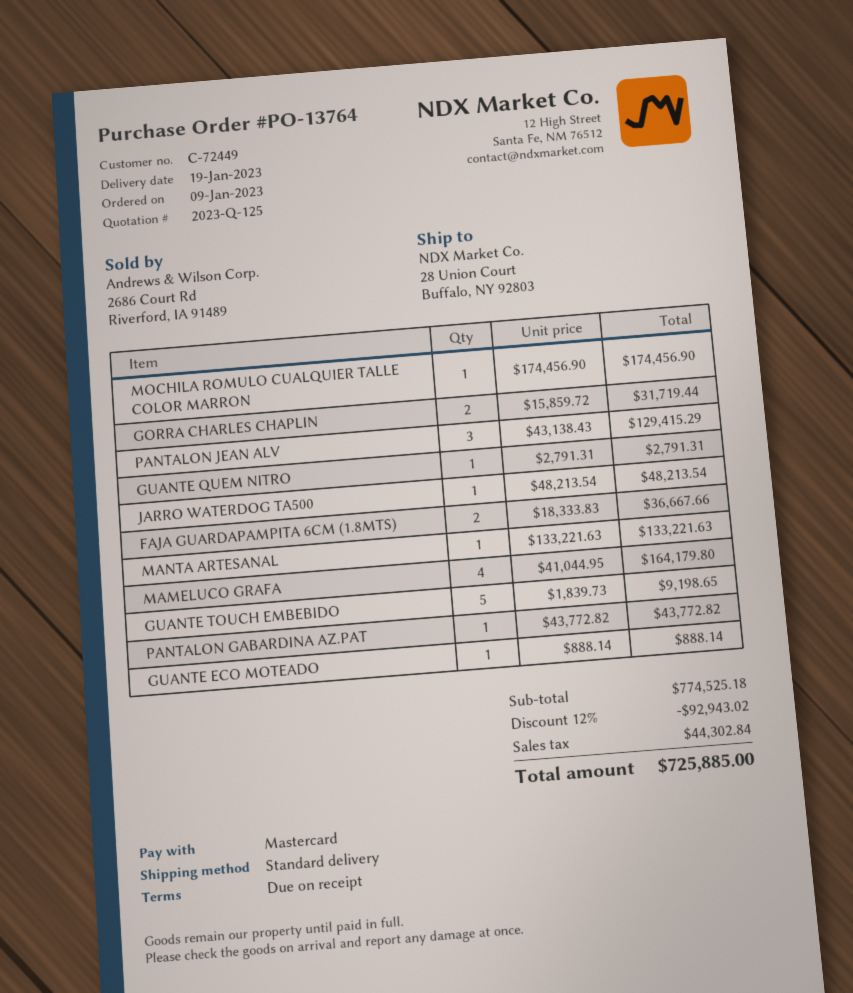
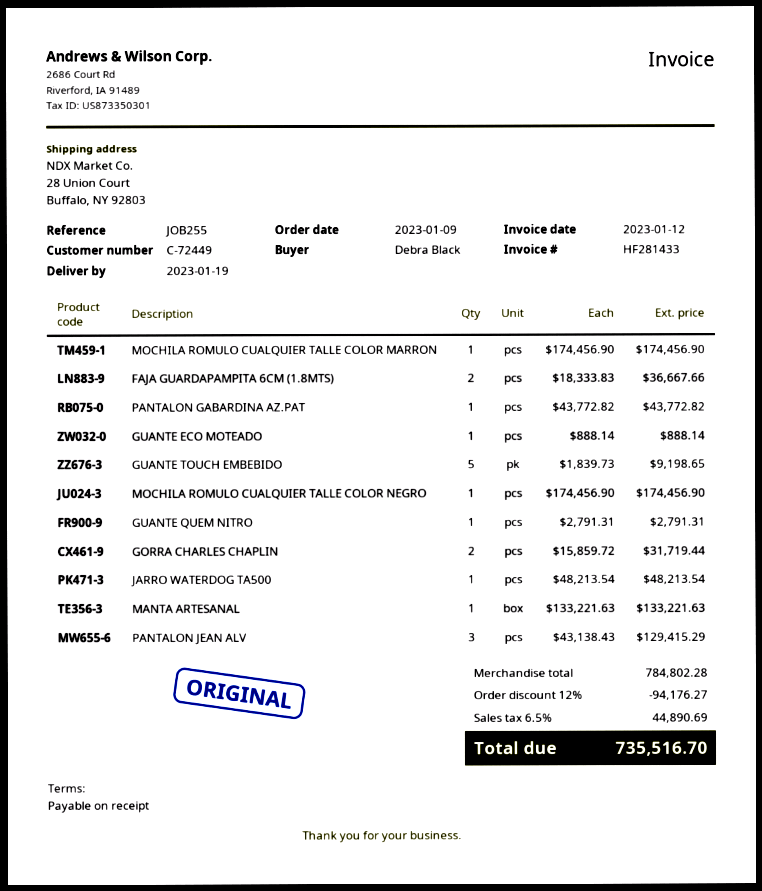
MAMELUCO GRAFA: 4 x 41044.95 = 164179.80 -> none
MOCHILA ROMULO CUALQUIER TALLE COLOR NEGRO: none -> 1 x 174456.90 = 174456.90
subtotal: 774525.18 -> 784802.28
discount: 12% = 92943.02 -> 12% = 94176.27
tax: 44302.84 -> 44890.69
total: 725885.00 -> 735516.70

